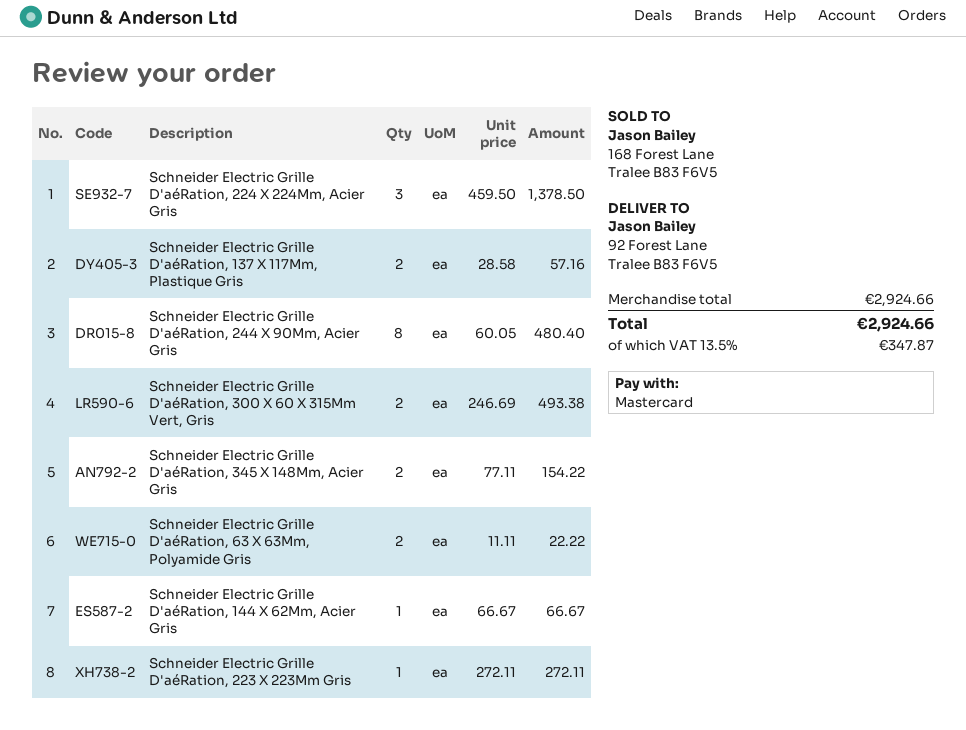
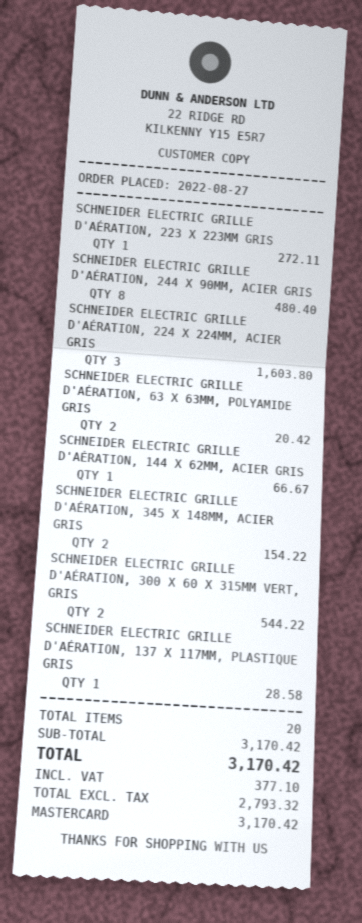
Schneider Electric Grille D'aéRation, 224 X 224Mm, Acier Gris: 3 for 1378.50 -> 3 for 1603.80
Schneider Electric Grille D'aéRation, 137 X 117Mm, Plastique Gris: 2 for 57.16 -> 1 for 28.58
Schneider Electric Grille D'aéRation, 300 X 60 X 315Mm Vert, Gris: 2 for 493.38 -> 2 for 544.22
Schneider Electric Grille D'aéRation, 63 X 63Mm, Polyamide Gris: 2 for 22.22 -> 2 for 20.42
subtotal: 2924.66 -> 3170.42
tax: 347.87 -> 377.10
total: 2924.66 -> 3170.42

